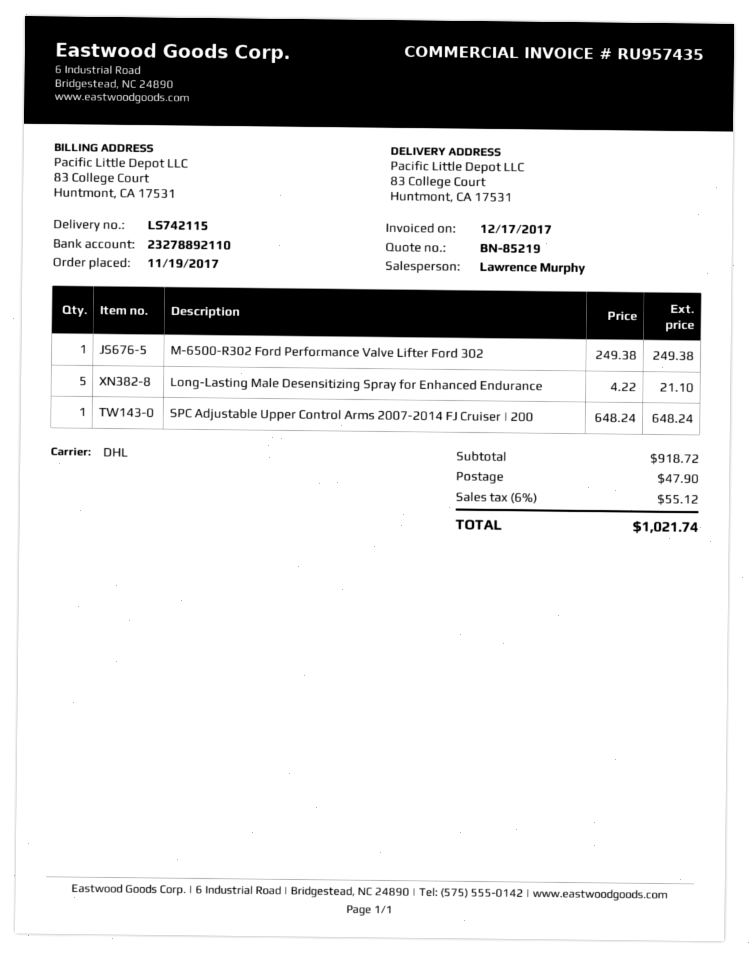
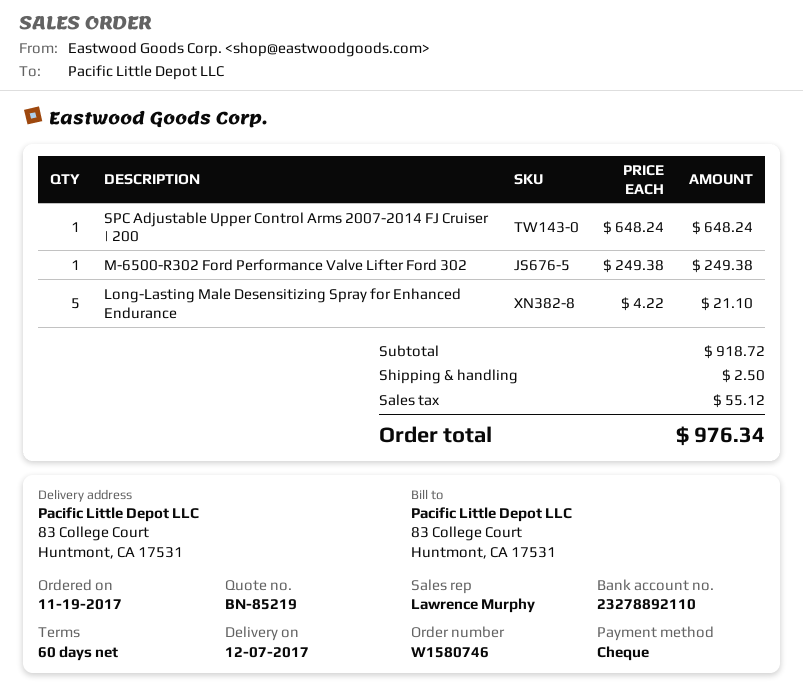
shipping: 47.90 -> 2.50
total: 1021.74 -> 976.34

